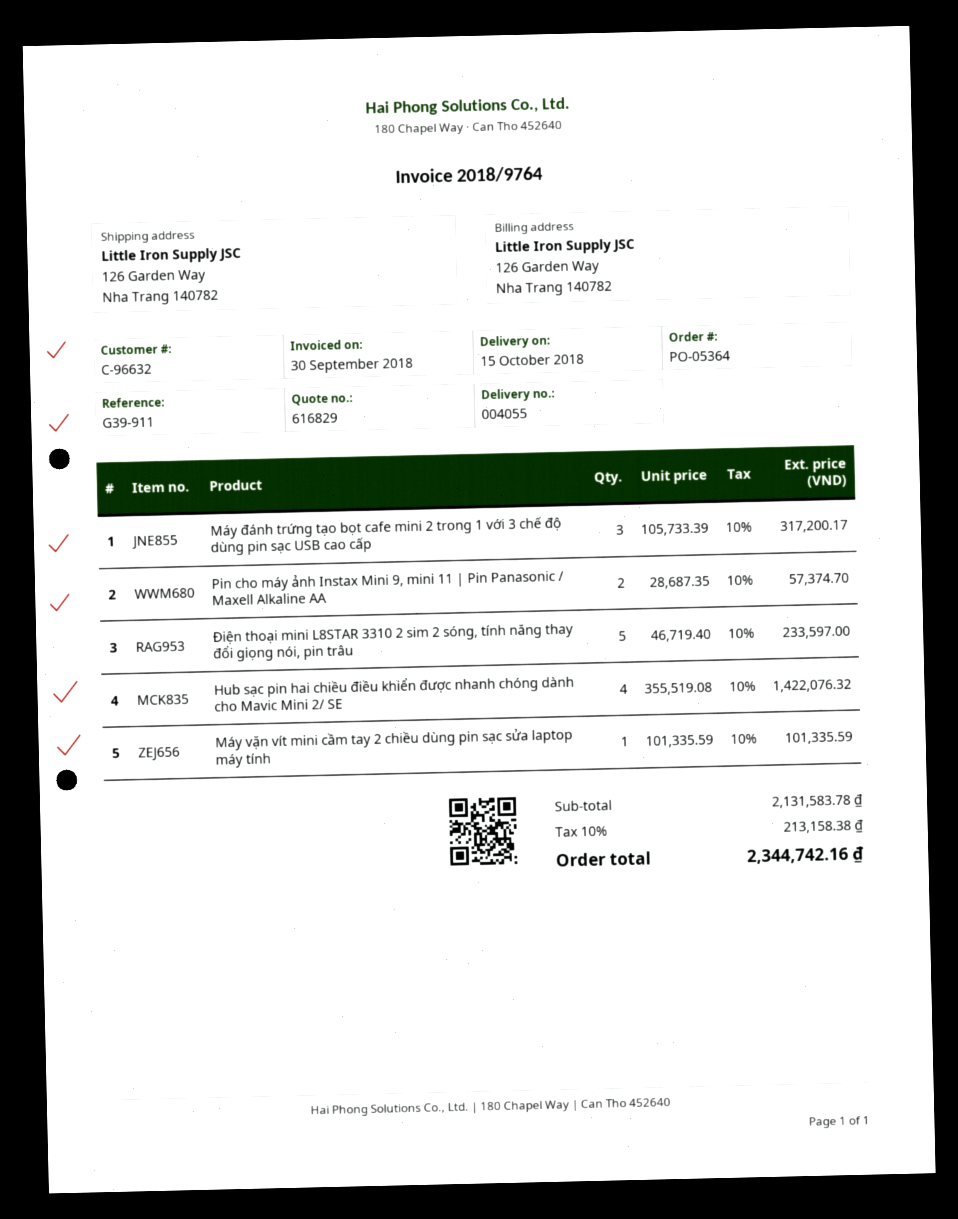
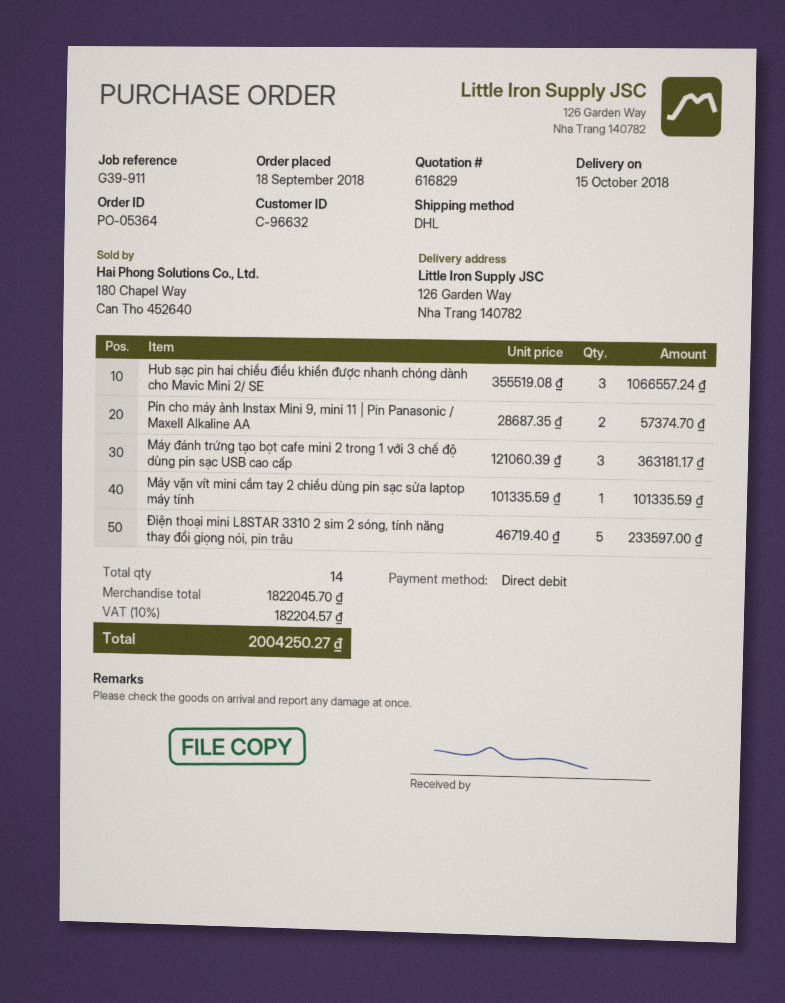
Máy đánh trứng tạo bọt cafe mini 2 trong 1 với 3 chế độ dùng pin sạc USB cao cấp: 3 x 105733.39 = 317200.17 -> 3 x 121060.39 = 363181.17
Hub sạc pin hai chiều điều khiển được nhanh chóng dành cho Mavic Mini 2/ SE: 4 x 355519.08 = 1422076.32 -> 3 x 355519.08 = 1066557.24
subtotal: 2131583.78 -> 1822045.70
tax: 10% = 213158.38 -> 10% = 182204.57
total: 2344742.16 -> 2004250.27

